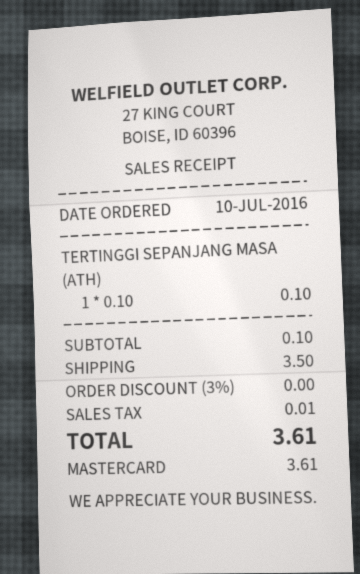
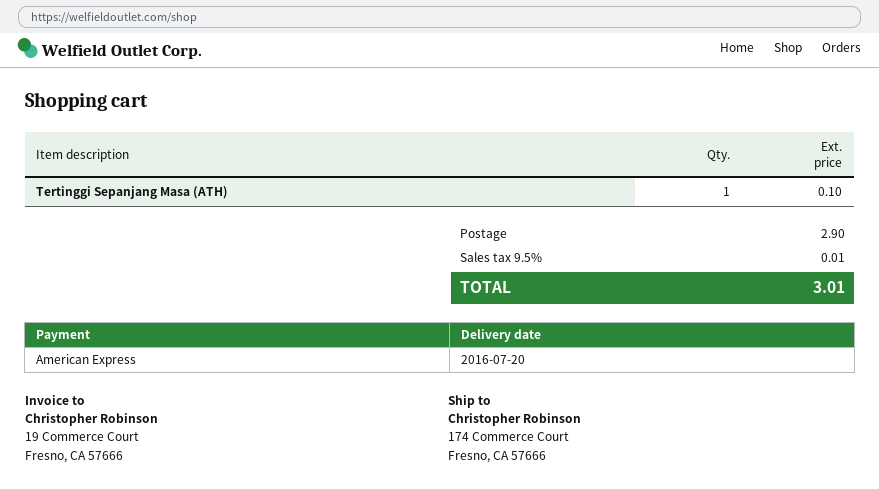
payment method: Mastercard -> American Express
discount: 3% = 0.00 -> none
shipping: 3.50 -> 2.90
total: 3.61 -> 3.01

